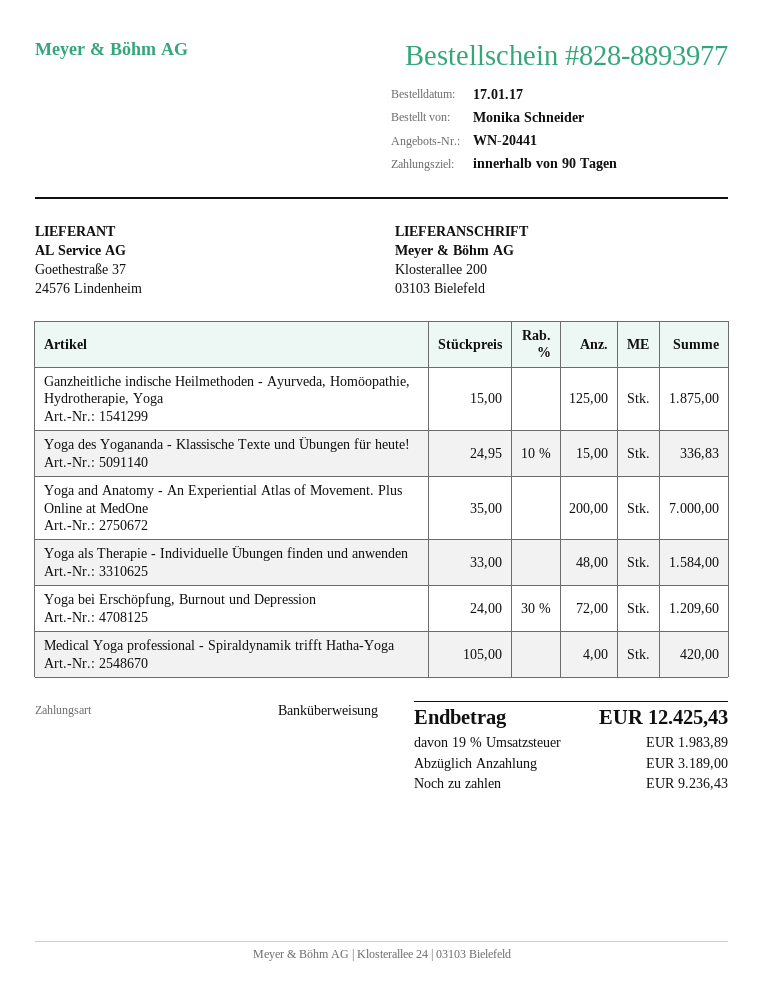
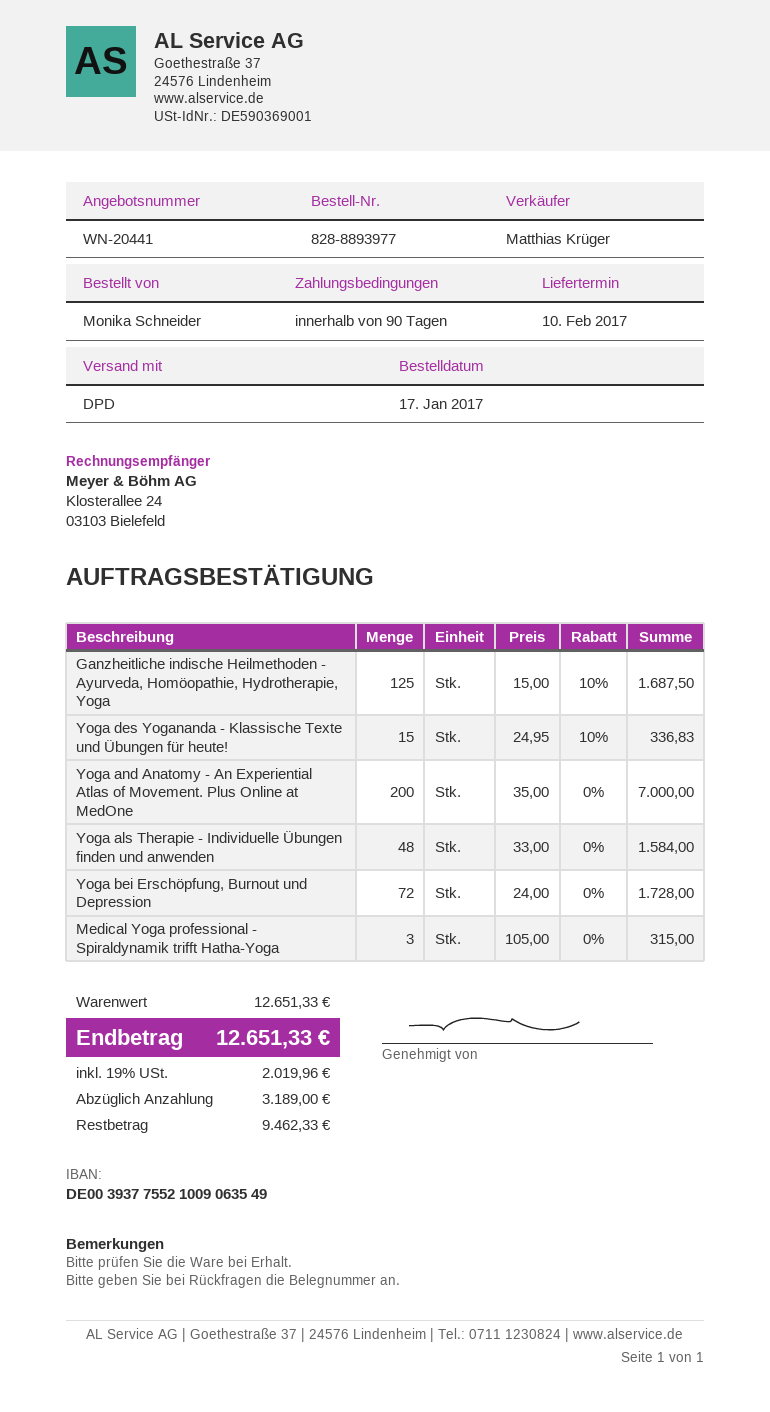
Ganzheitliche indische Heilmethoden - Ayurveda, Homöopathie, Hydrotherapie, Yoga: 125 x 15.00 = 1875.00 -> 125 x 15.00 - 10% = 1687.50
Yoga bei Erschöpfung, Burnout und Depression: 72 x 24.00 - 30% = 1209.60 -> 72 x 24.00 = 1728.00
Medical Yoga professional - Spiraldynamik trifft Hatha-Yoga: 4 x 105.00 = 420.00 -> 3 x 105.00 = 315.00
tax: 19% = 1983.89 -> 19% = 2019.96
total: 12425.43 -> 12651.33
balance: 9236.43 -> 9462.33

